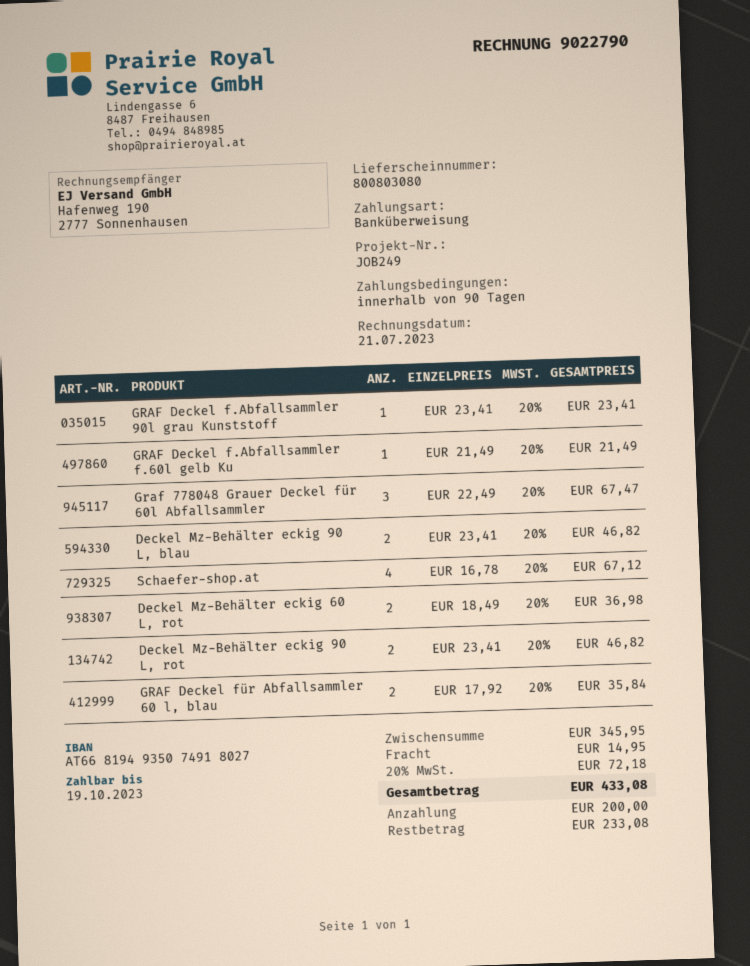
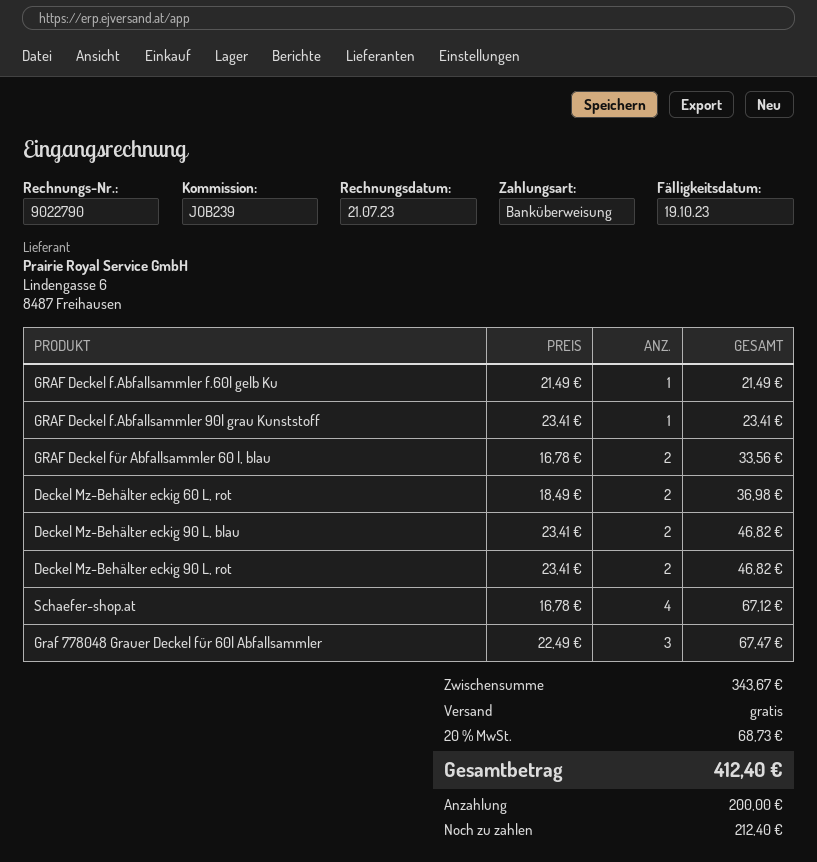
reference: JOB249 -> JOB239
GRAF Deckel für Abfallsammler 60 l, blau: 2 x 17.92 = 35.84 -> 2 x 16.78 = 33.56
subtotal: 345.95 -> 343.67
shipping: 14.95 -> 0.00
tax: 20% = 72.18 -> 20% = 68.73
total: 433.08 -> 412.40
balance: 233.08 -> 212.40

